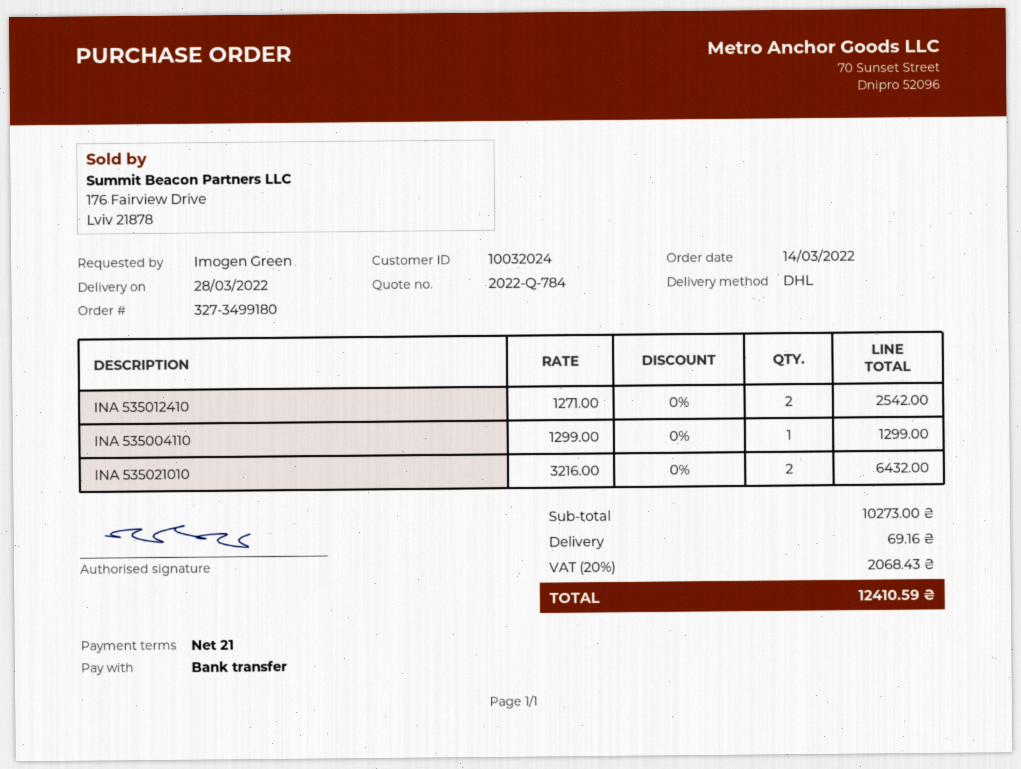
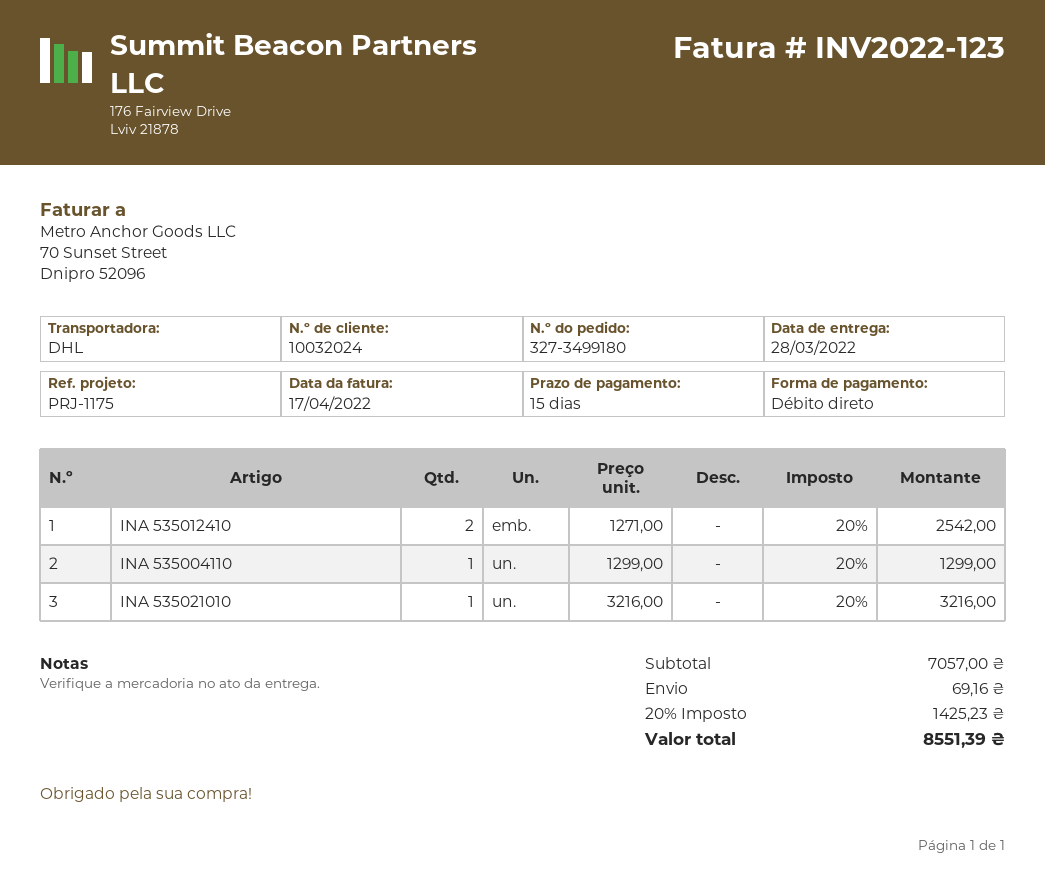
payment terms: 21 days -> 15 days
payment method: bank transfer -> direct debit
INA 535021010: 2 x 3216.00 = 6432.00 -> 1 x 3216.00 = 3216.00
subtotal: 10273.00 -> 7057.00
tax: 20% = 2068.43 -> 20% = 1425.23
total: 12410.59 -> 8551.39

